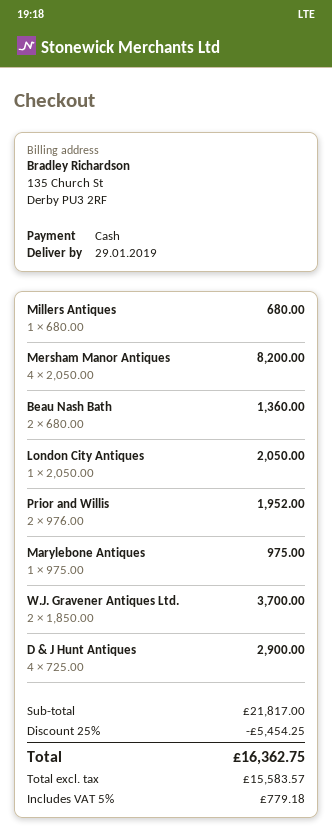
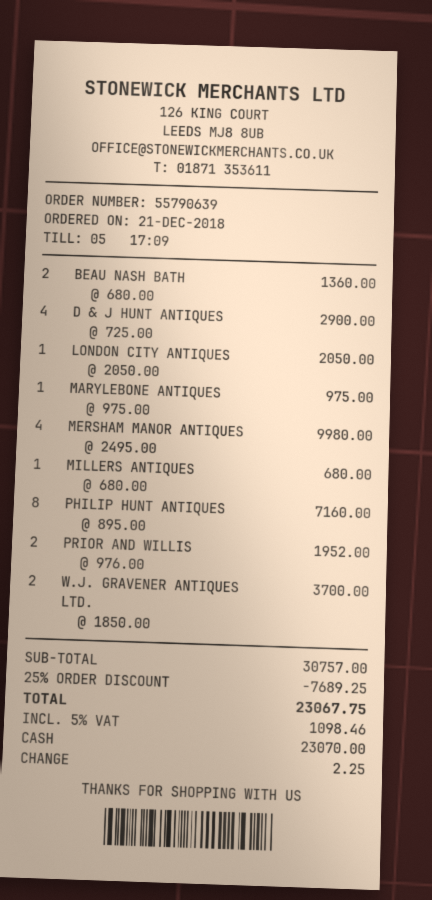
Mersham Manor Antiques: 4 x 2050.00 = 8200.00 -> 4 x 2495.00 = 9980.00
PHILIP HUNT ANTIQUES: none -> 8 x 895.00 = 7160.00
subtotal: 21817.00 -> 30757.00
discount: 25% = 5454.25 -> 25% = 7689.25
tax: 5% = 779.18 -> 5% = 1098.46
total: 16362.75 -> 23067.75

